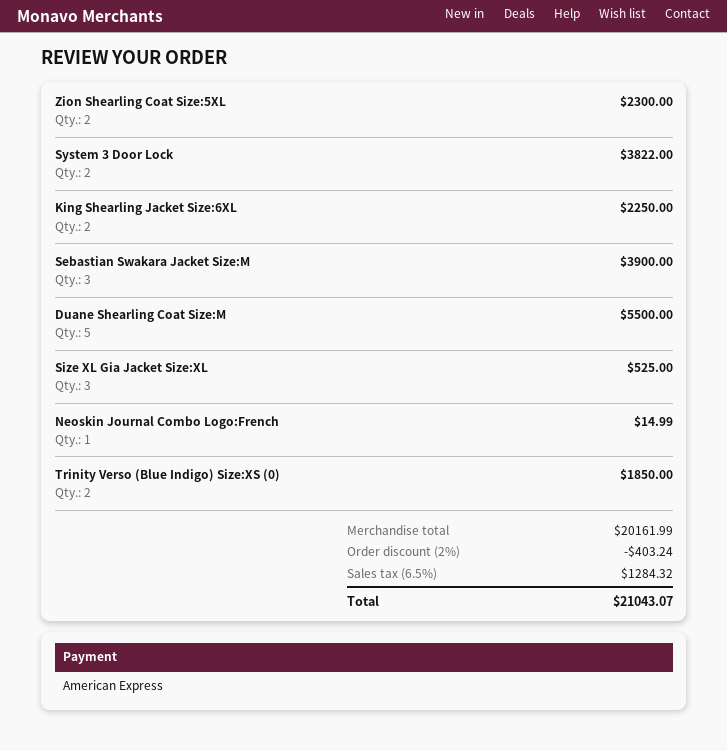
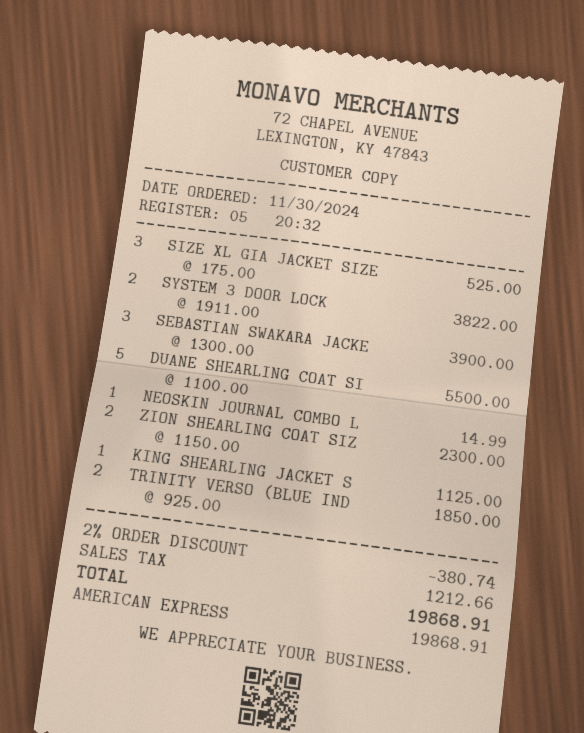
King Shearling Jacket Size:6XL: 2 for 2250.00 -> 1 for 1125.00
discount: 2% = 403.24 -> 2% = 380.74
tax: 1284.32 -> 1212.66
total: 21043.07 -> 19868.91

